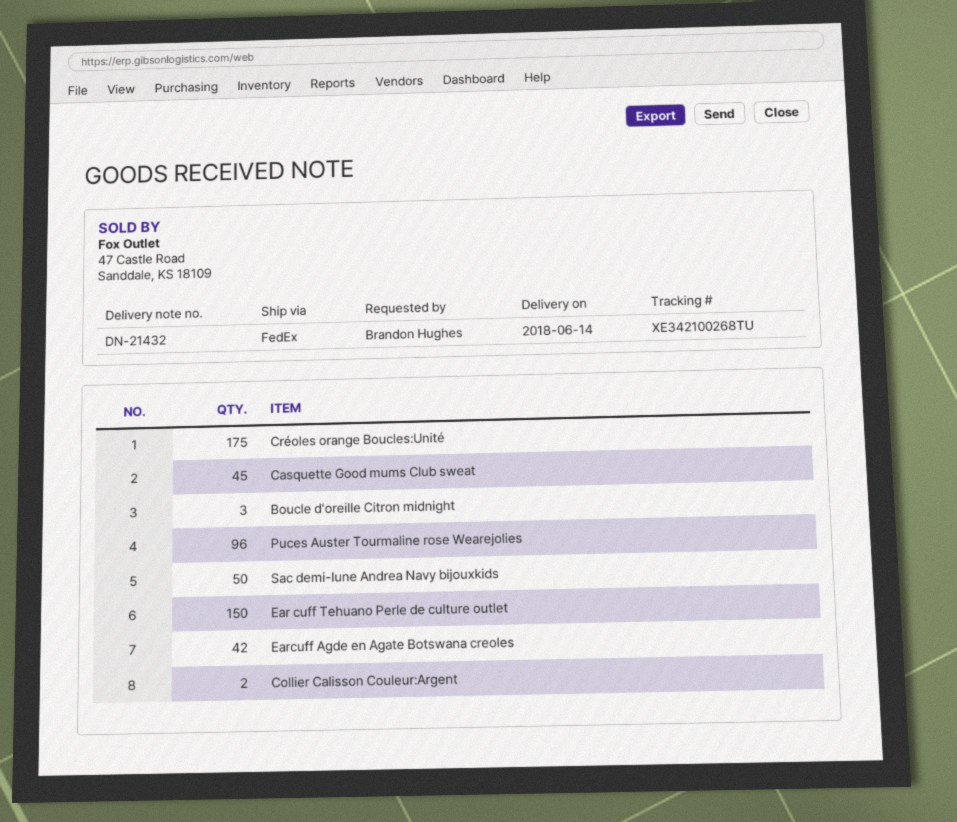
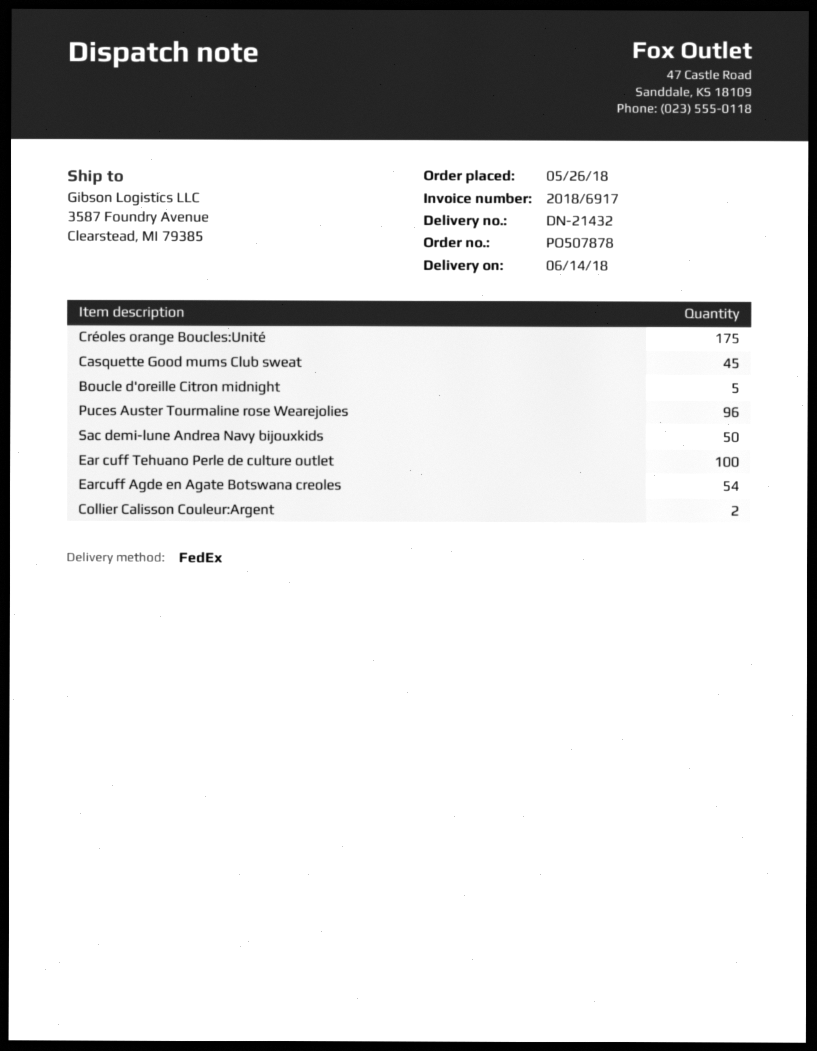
Boucle d'oreille Citron midnight: 3 -> 5
Ear cuff Tehuano Perle de culture outlet: 150 -> 100
Earcuff Agde en Agate Botswana creoles: 42 -> 54

